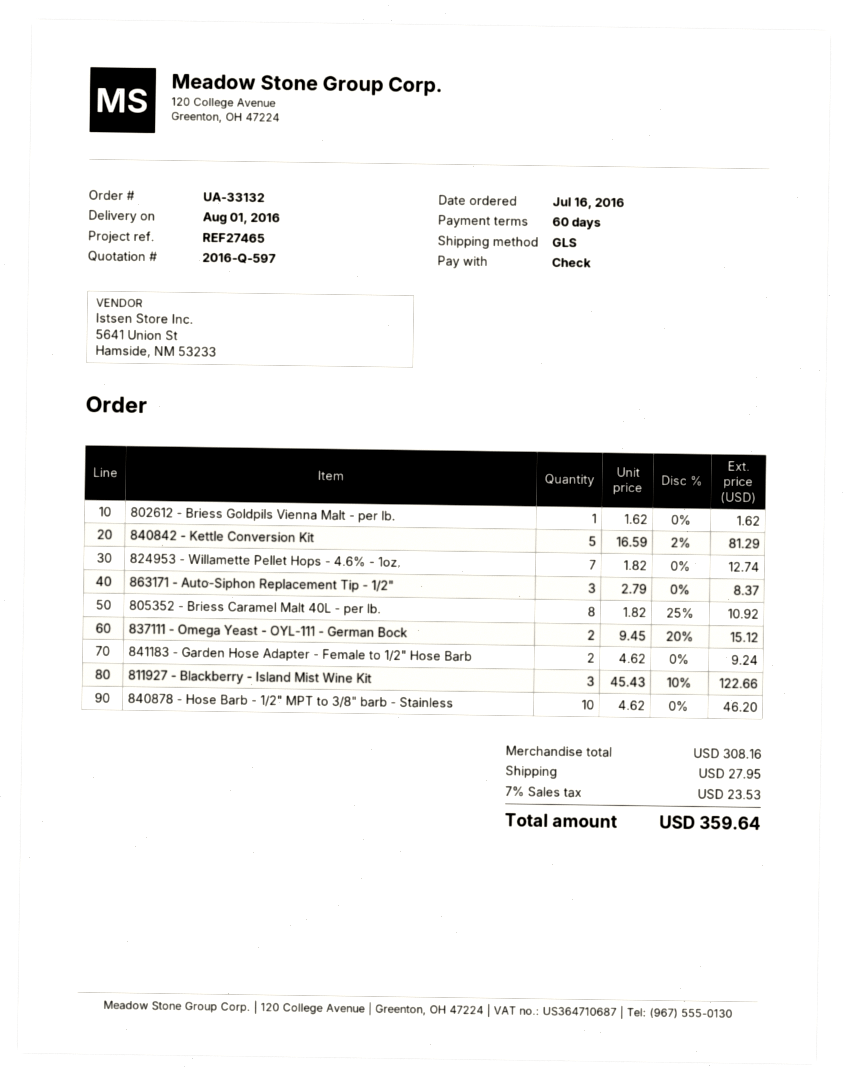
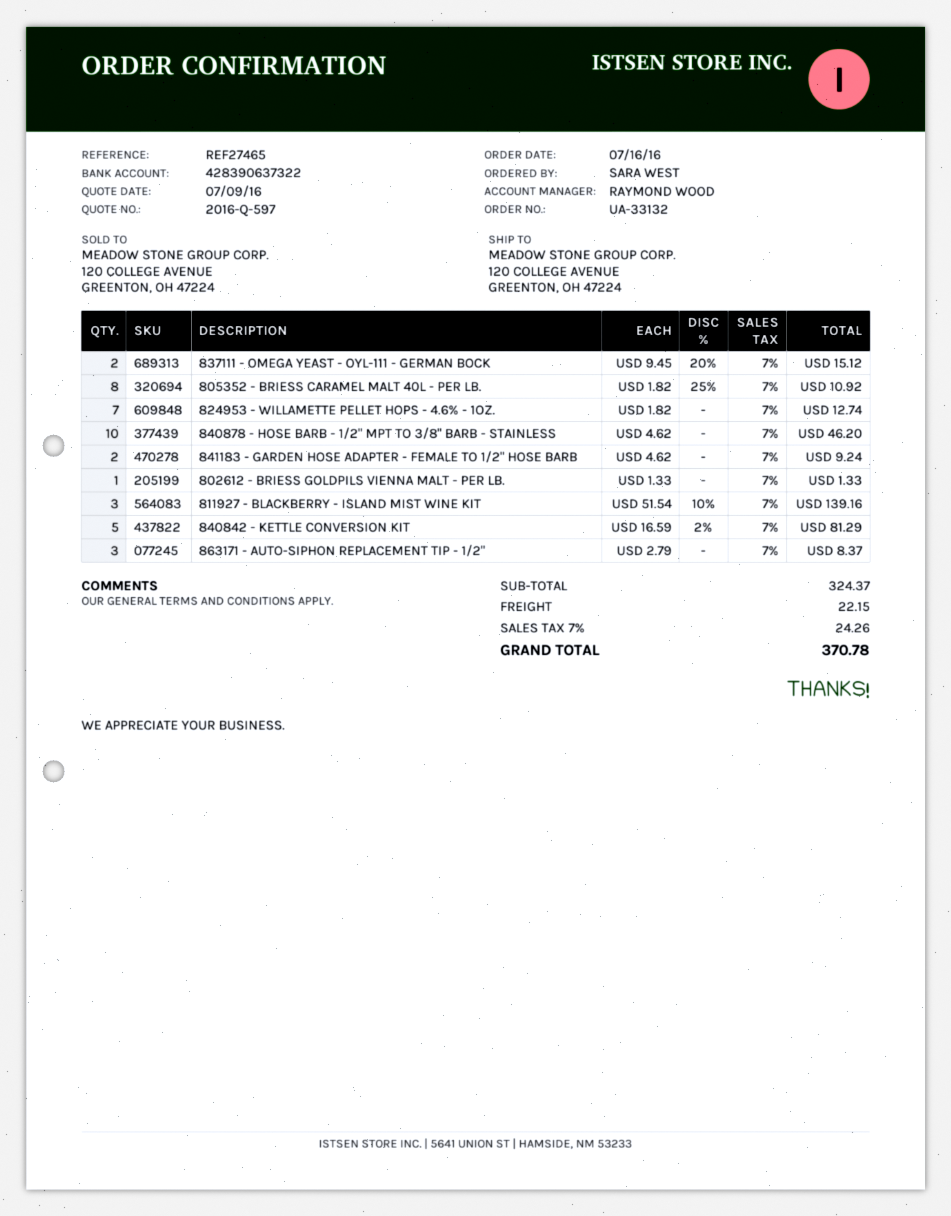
802612 - Briess Goldpils Vienna Malt - per lb.: 1 x 1.62 = 1.62 -> 1 x 1.33 = 1.33
811927 - Blackberry - Island Mist Wine Kit: 3 x 45.43 - 10% = 122.66 -> 3 x 51.54 - 10% = 139.16
subtotal: 308.16 -> 324.37
shipping: 27.95 -> 22.15
tax: 7% = 23.53 -> 7% = 24.26
total: 359.64 -> 370.78

